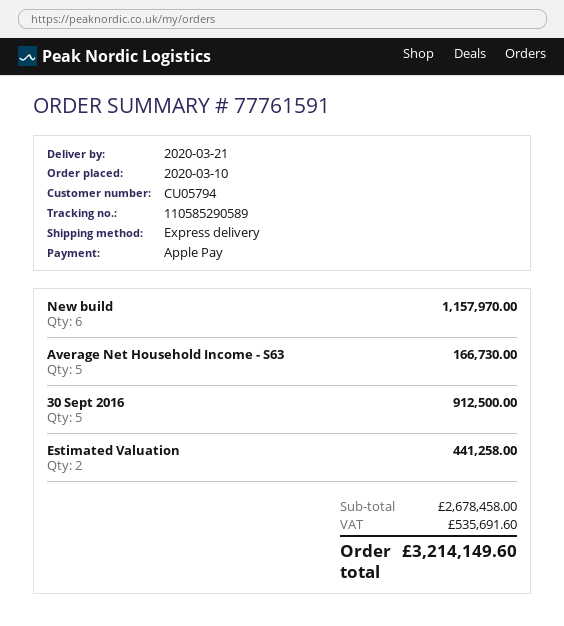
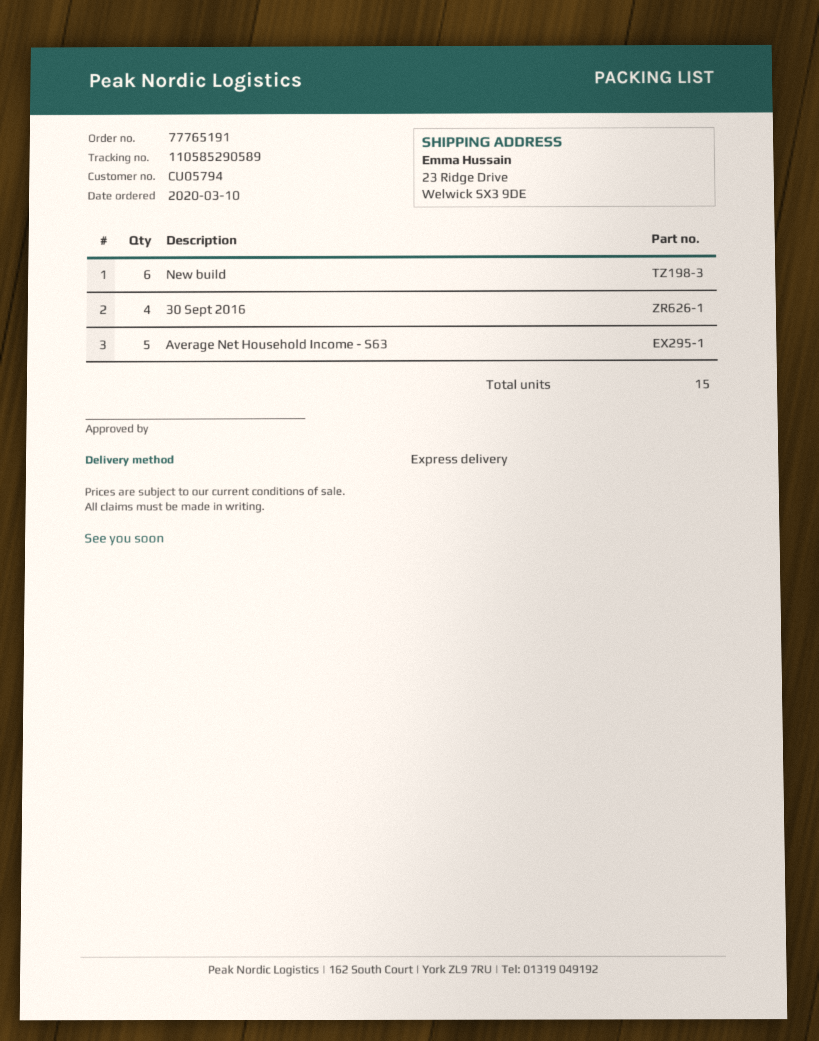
order number: 77761591 -> 77765191
30 Sept 2016: 5 -> 4
Estimated Valuation: 2 -> none

